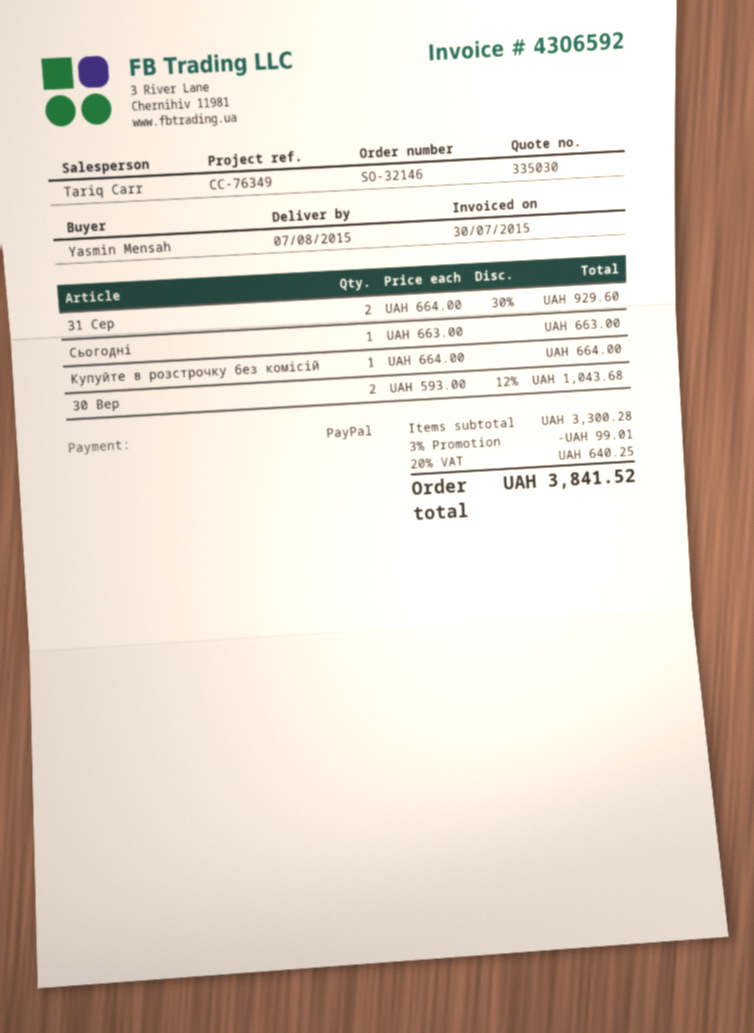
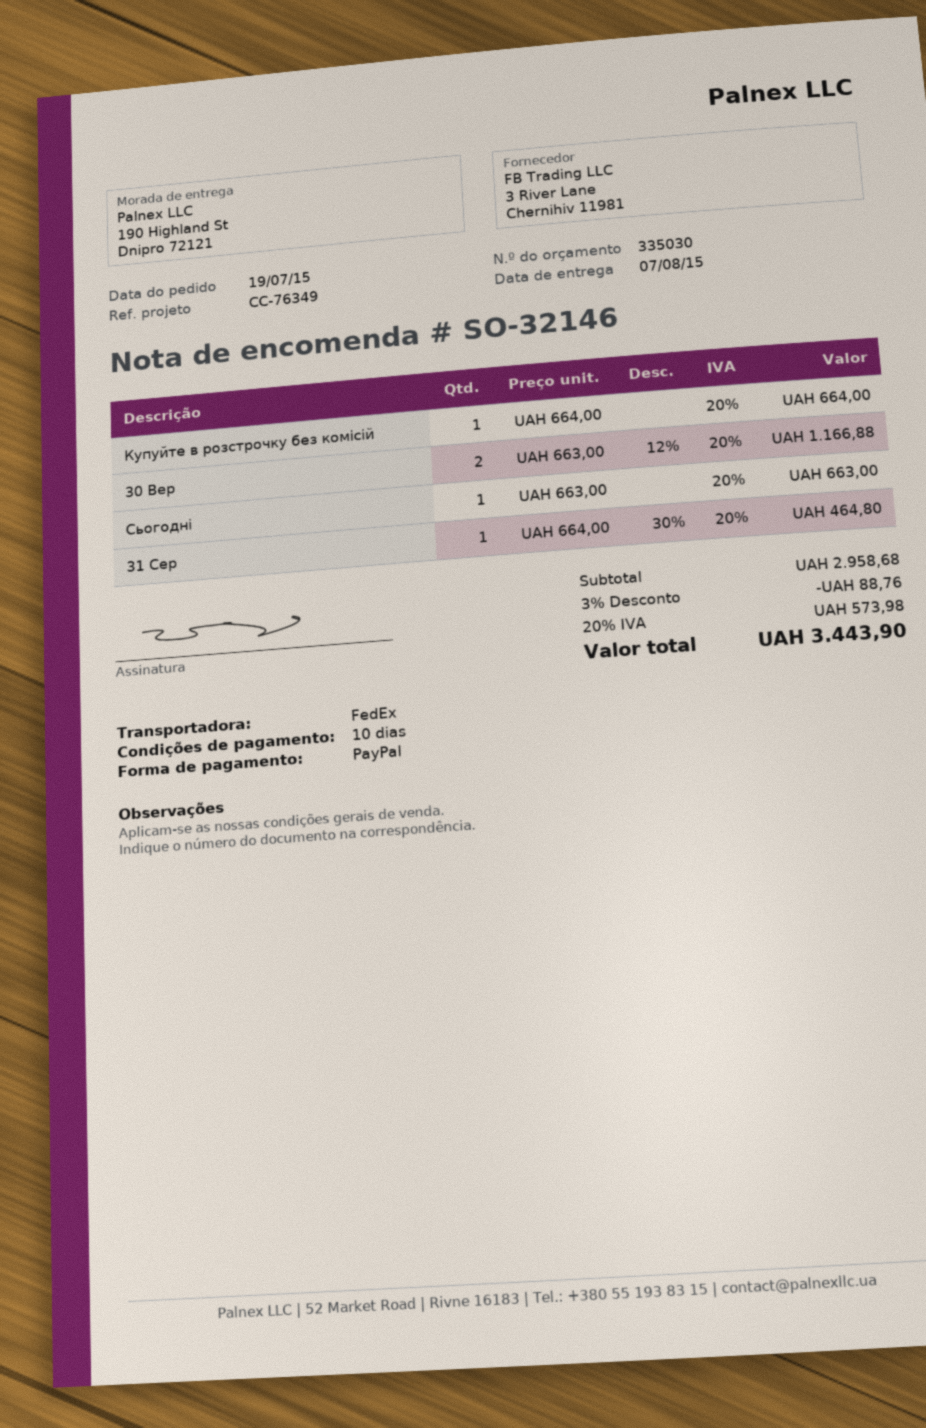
31 Сер: 2 x 664.00 - 30% = 929.60 -> 1 x 664.00 - 30% = 464.80
30 Вер: 2 x 593.00 - 12% = 1043.68 -> 2 x 663.00 - 12% = 1166.88
subtotal: 3300.28 -> 2958.68
discount: 3% = 99.01 -> 3% = 88.76
tax: 20% = 640.25 -> 20% = 573.98
total: 3841.52 -> 3443.90

